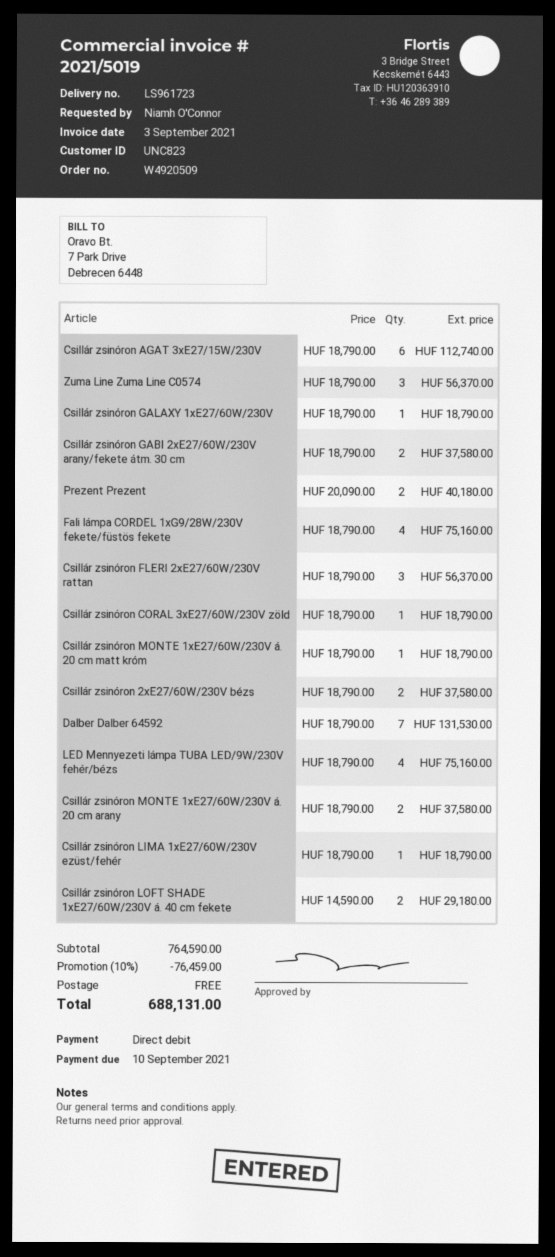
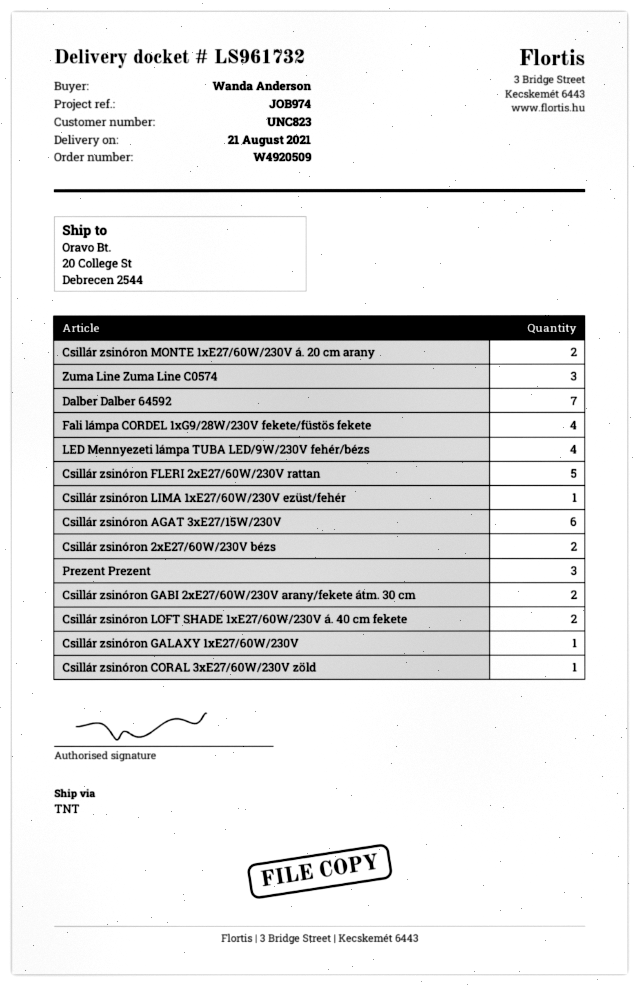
delivery note number: LS961723 -> LS961732
ordered by: Niamh O'Connor -> Wanda Anderson
Prezent Prezent: 2 -> 3
Csillár zsinóron FLERI 2xE27/60W/230V rattan: 3 -> 5
Csillár zsinóron MONTE 1xE27/60W/230V á. 20 cm matt króm: 1 -> none

